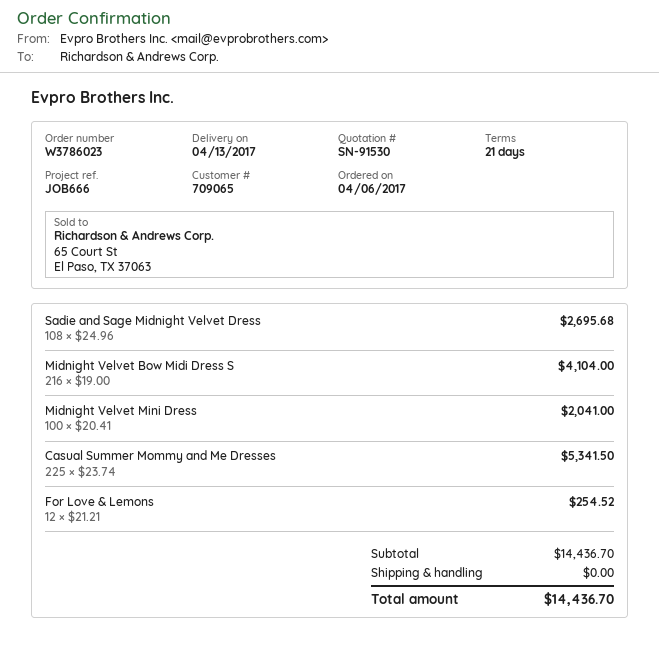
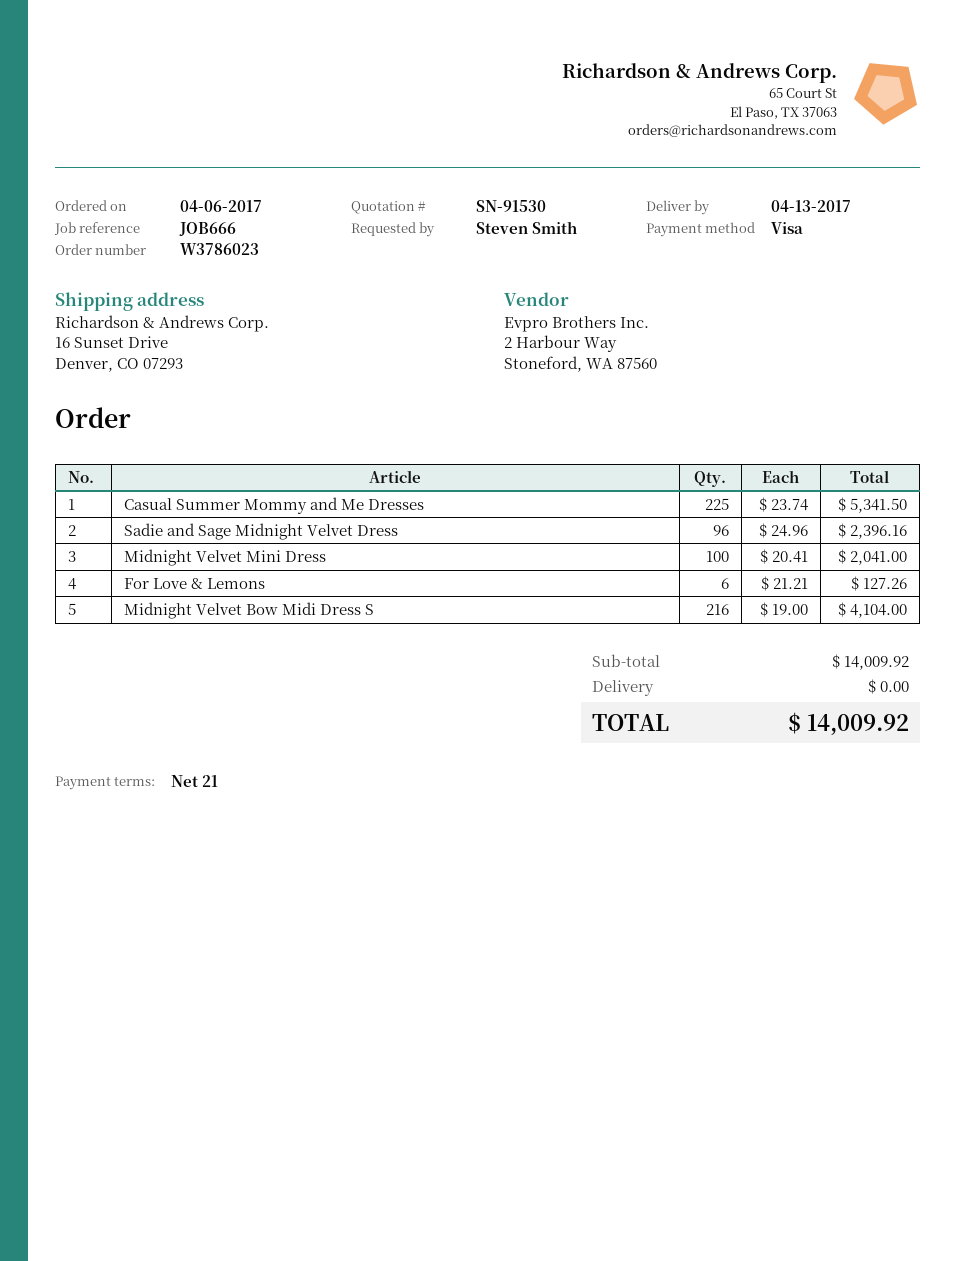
Sadie and Sage Midnight Velvet Dress: 108 x 24.96 = 2695.68 -> 96 x 24.96 = 2396.16
For Love & Lemons: 12 x 21.21 = 254.52 -> 6 x 21.21 = 127.26
subtotal: 14436.70 -> 14009.92
total: 14436.70 -> 14009.92

